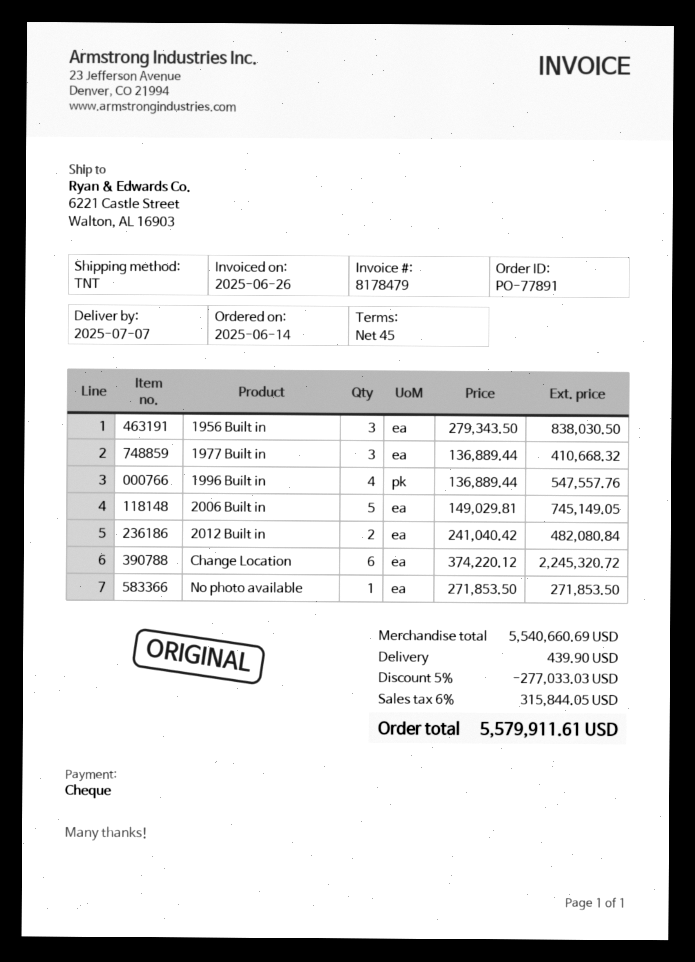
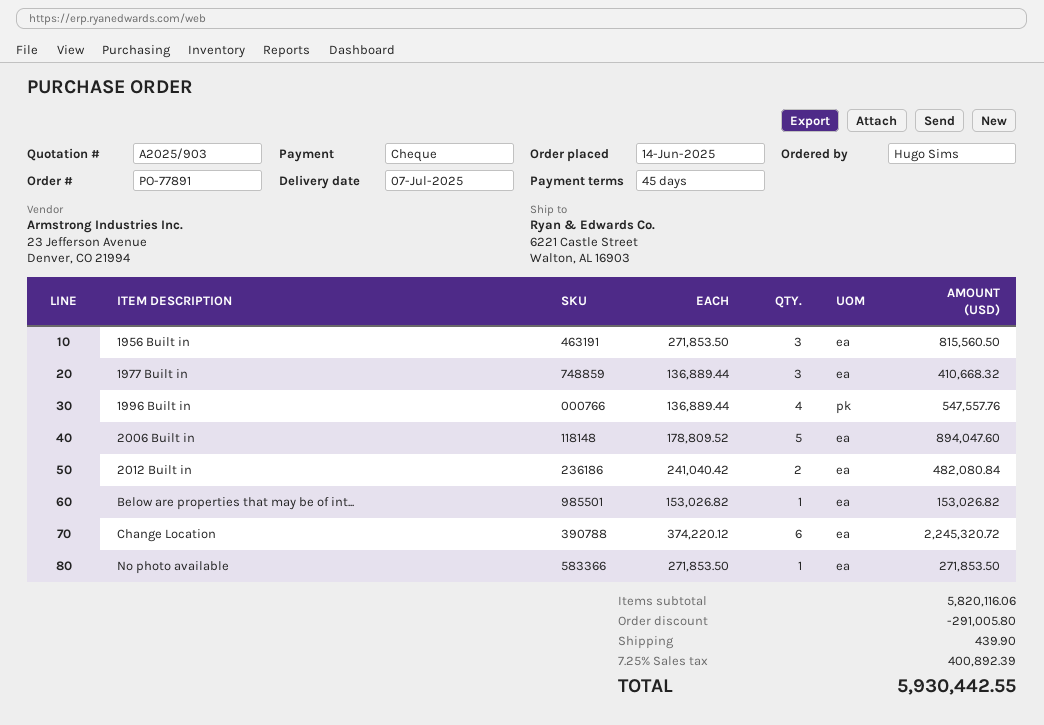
1956 Built in: 3 x 279343.50 = 838030.50 -> 3 x 271853.50 = 815560.50
2006 Built in: 5 x 149029.81 = 745149.05 -> 5 x 178809.52 = 894047.60
Below are properties that may be of int...: none -> 1 x 153026.82 = 153026.82
subtotal: 5540660.69 -> 5820116.06
discount: 277033.03 -> 291005.80
tax: 6% = 315844.05 -> 7.25% = 400892.39
total: 5579911.61 -> 5930442.55

